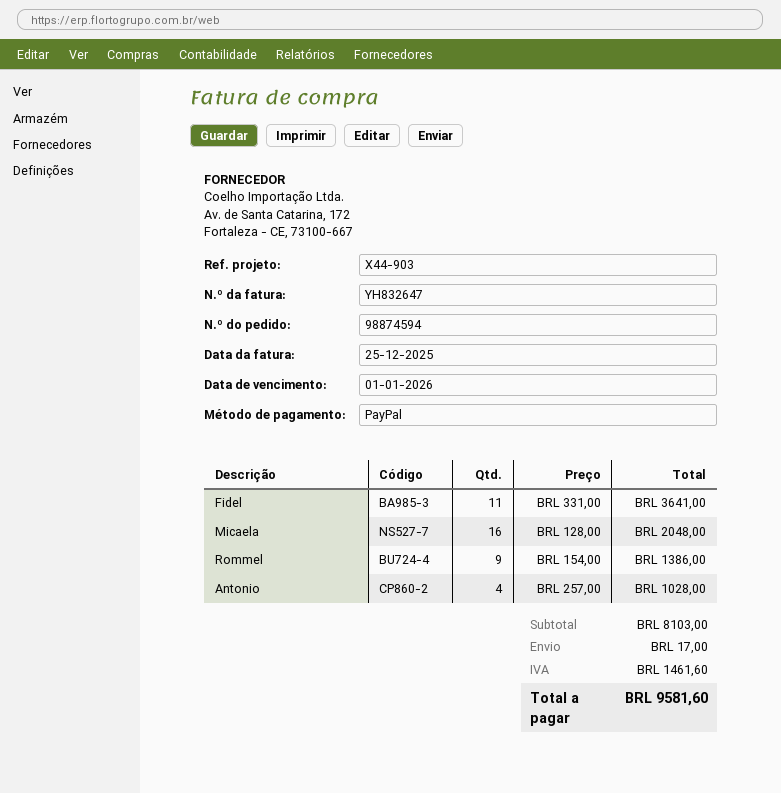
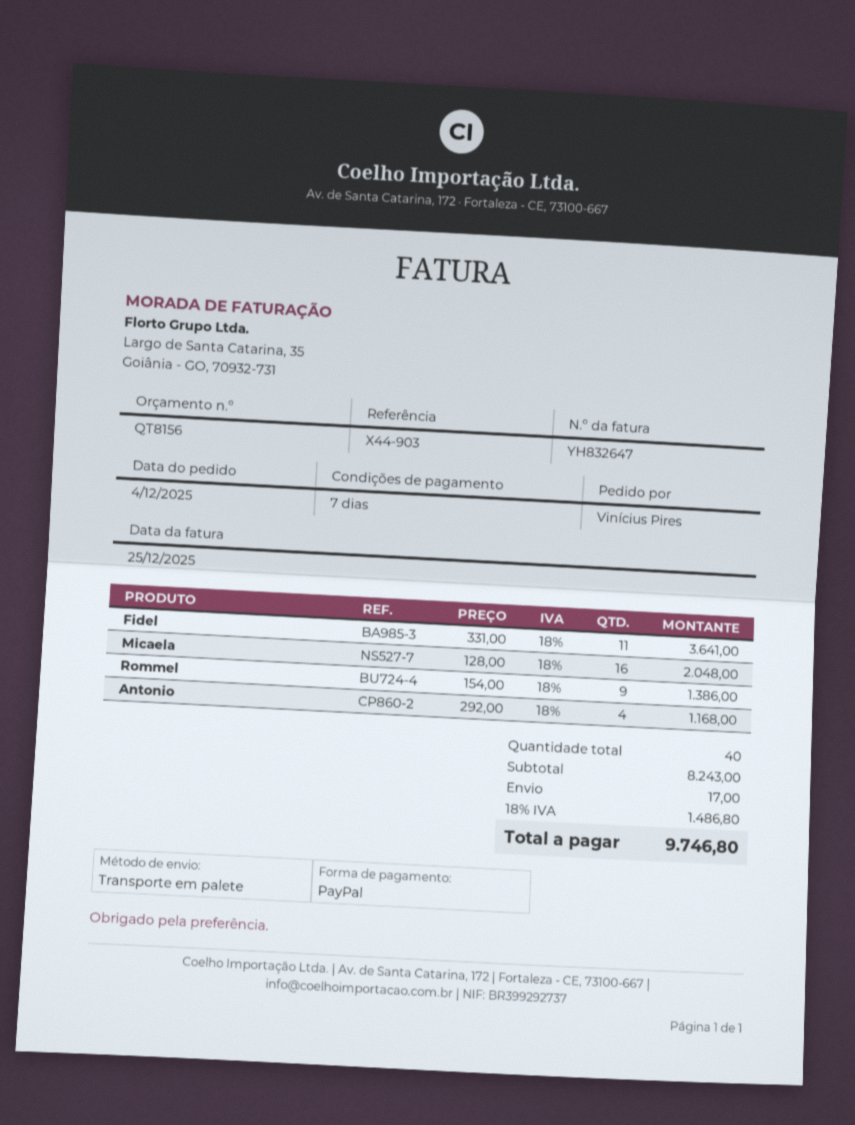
Antonio: 4 x 257.00 = 1028.00 -> 4 x 292.00 = 1168.00
subtotal: 8103.00 -> 8243.00
tax: 1461.60 -> 1486.80
total: 9581.60 -> 9746.80

